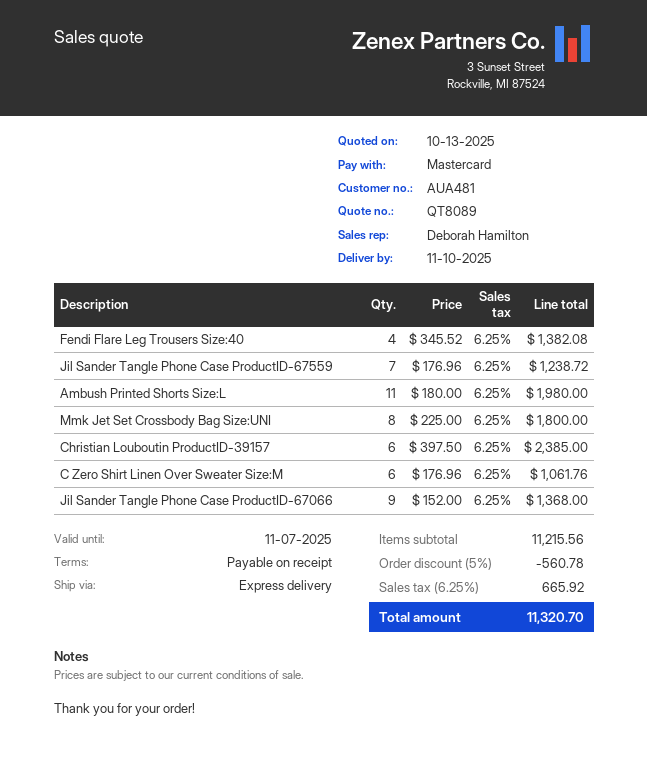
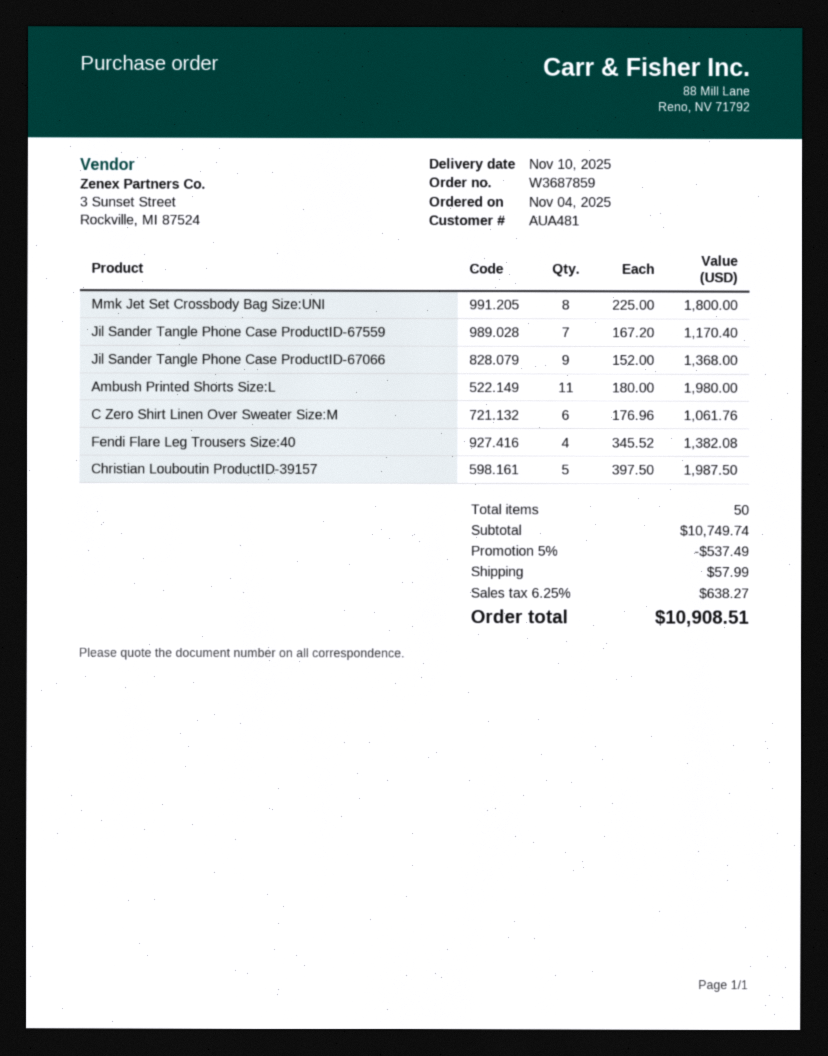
Jil Sander Tangle Phone Case ProductID-67559: 7 x 176.96 = 1238.72 -> 7 x 167.20 = 1170.40
Christian Louboutin ProductID-39157: 6 x 397.50 = 2385.00 -> 5 x 397.50 = 1987.50
subtotal: 11215.56 -> 10749.74
discount: 5% = 560.78 -> 5% = 537.49
shipping: none -> 57.99
tax: 6.25% = 665.92 -> 6.25% = 638.27
total: 11320.70 -> 10908.51

